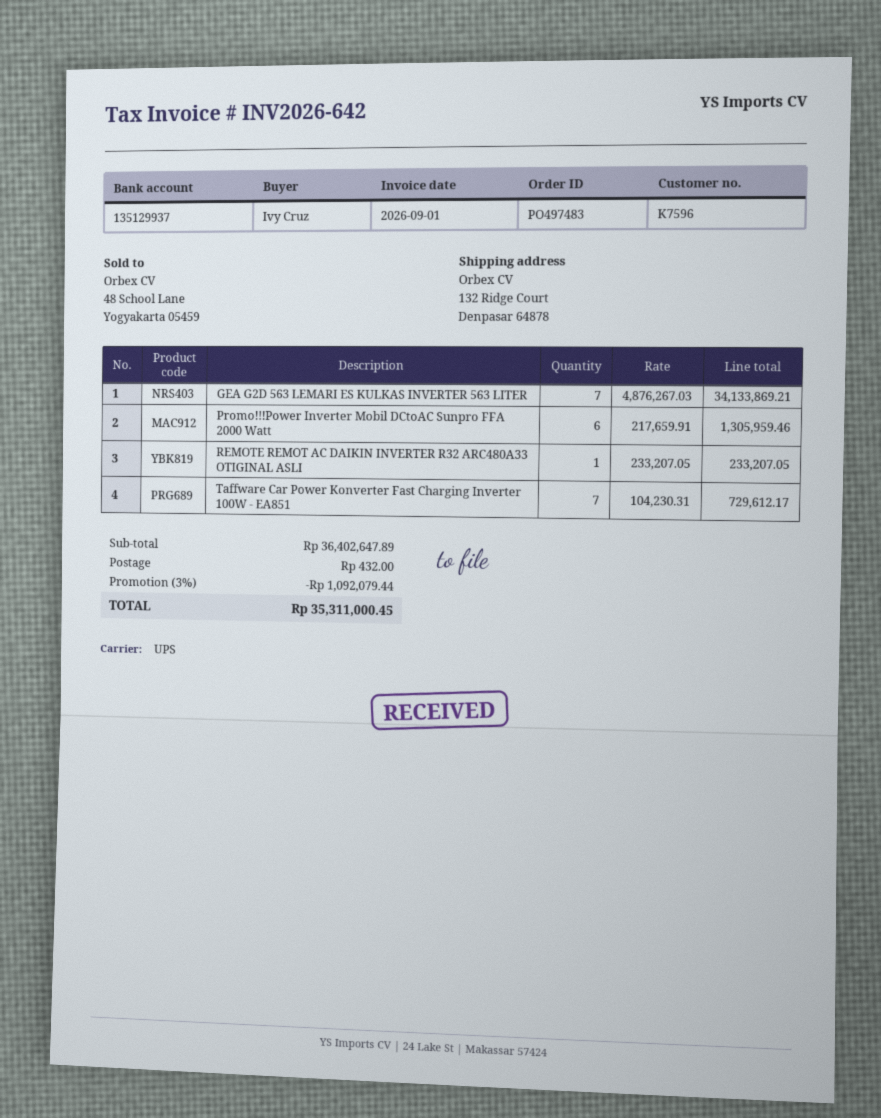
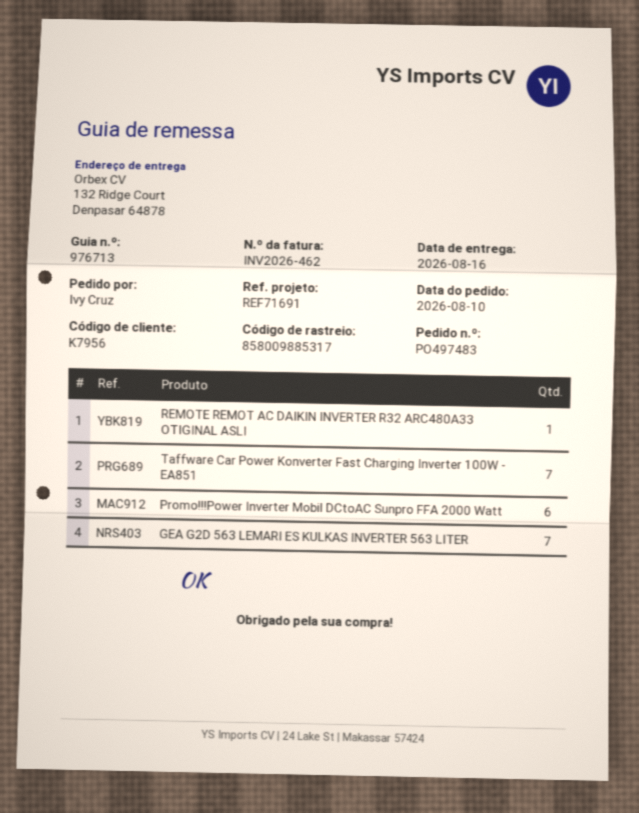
invoice number: INV2026-642 -> INV2026-462
customer number: K7596 -> K7956

